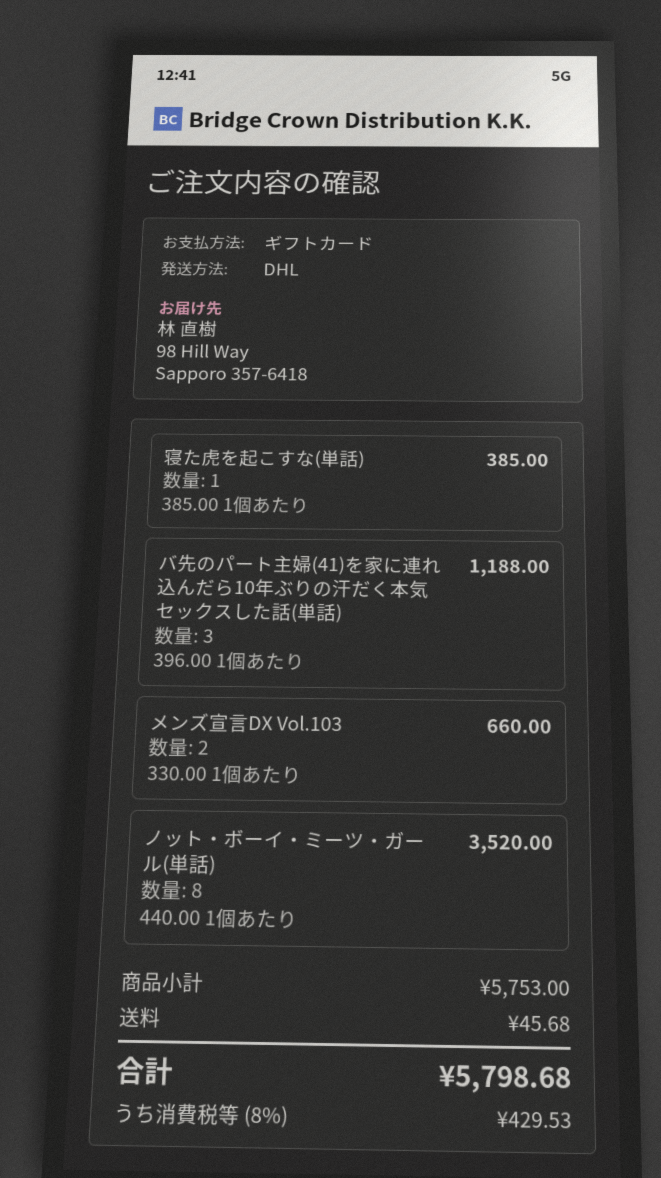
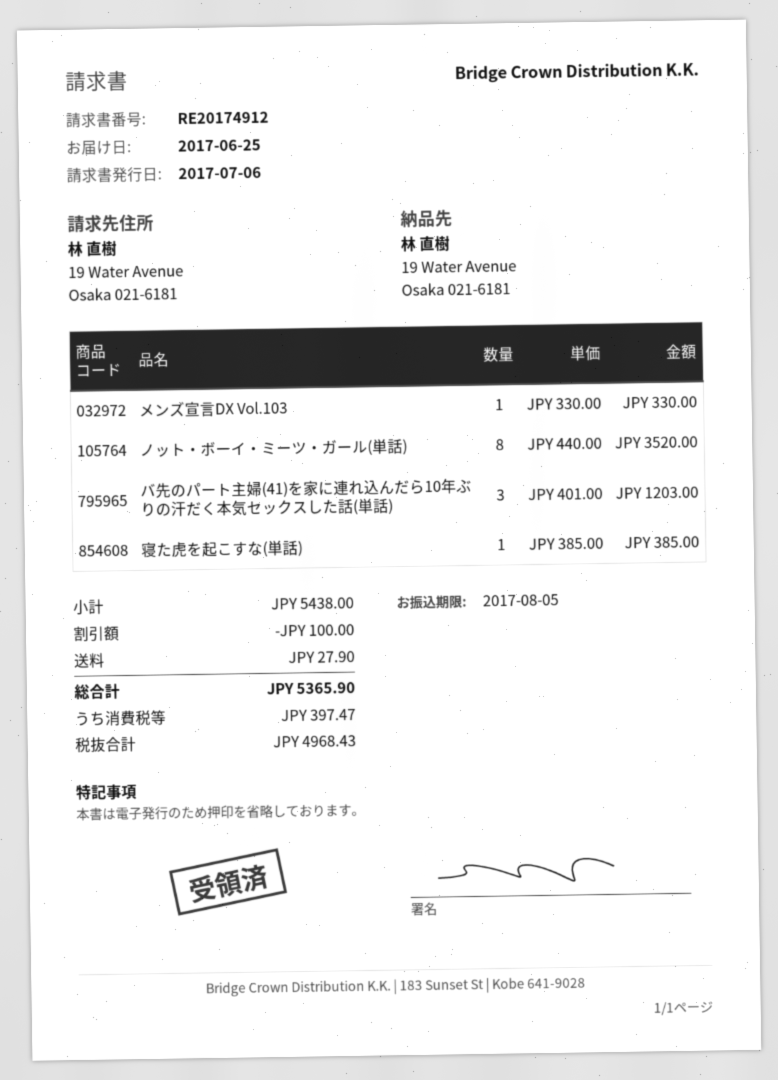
ship to: 98 Hill Way, Sapporo 357-6418 -> 19 Water Avenue, Osaka 021-6181
バ先のパート主婦(41)を家に連れ込んだら10年ぶりの汗だく本気セックスした話(単話): 3 x 396.00 = 1188.00 -> 3 x 401.00 = 1203.00
メンズ宣言DX Vol.103: 2 x 330.00 = 660.00 -> 1 x 330.00 = 330.00
subtotal: 5753.00 -> 5438.00
discount: none -> 100.00
shipping: 45.68 -> 27.90
tax: 429.53 -> 397.47
total: 5798.68 -> 5365.90

